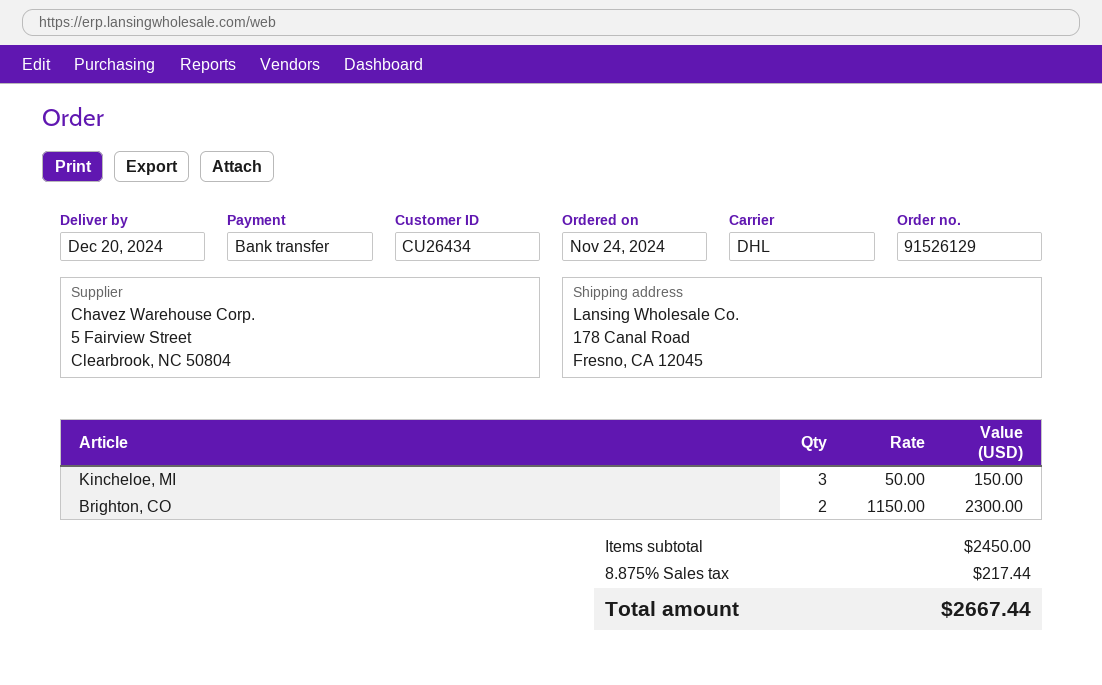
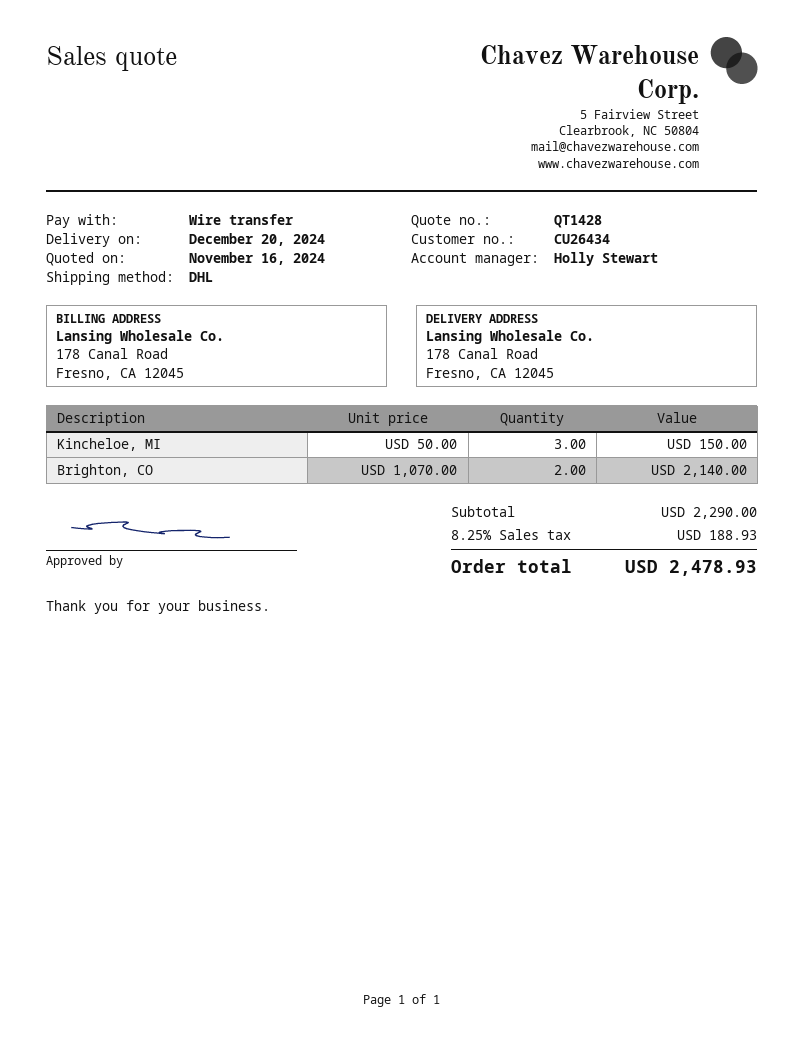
Brighton, CO: 2 x 1150.00 = 2300.00 -> 2 x 1070.00 = 2140.00
subtotal: 2450.00 -> 2290.00
tax: 8.875% = 217.44 -> 8.25% = 188.93
total: 2667.44 -> 2478.93

